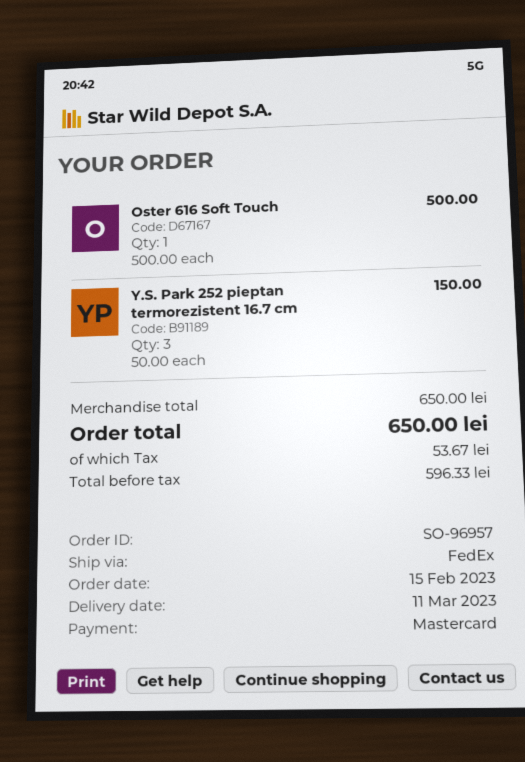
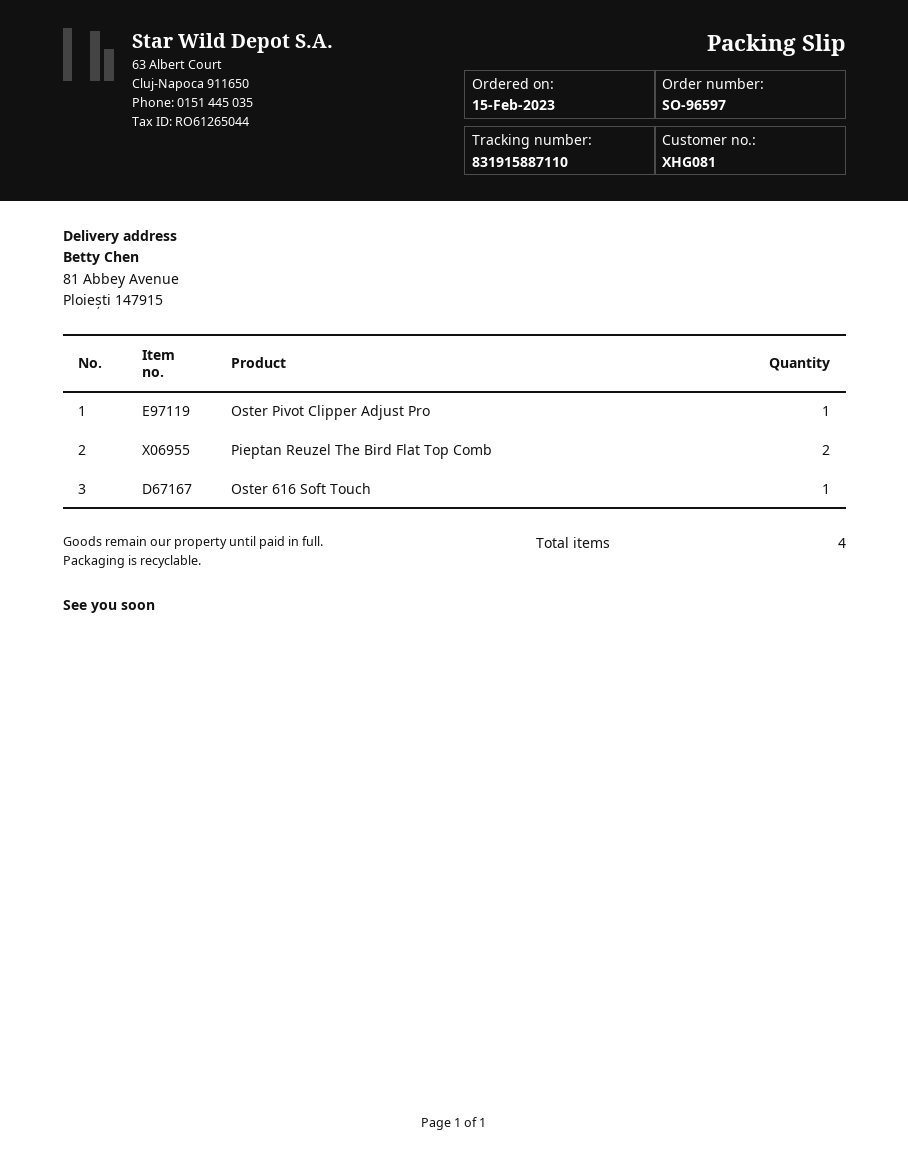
order number: SO-96957 -> SO-96597
Y.S. Park 252 pieptan termorezistent 16.7 cm: 3 -> none
Oster Pivot Clipper Adjust Pro: none -> 1
Pieptan Reuzel The Bird Flat Top Comb: none -> 2

